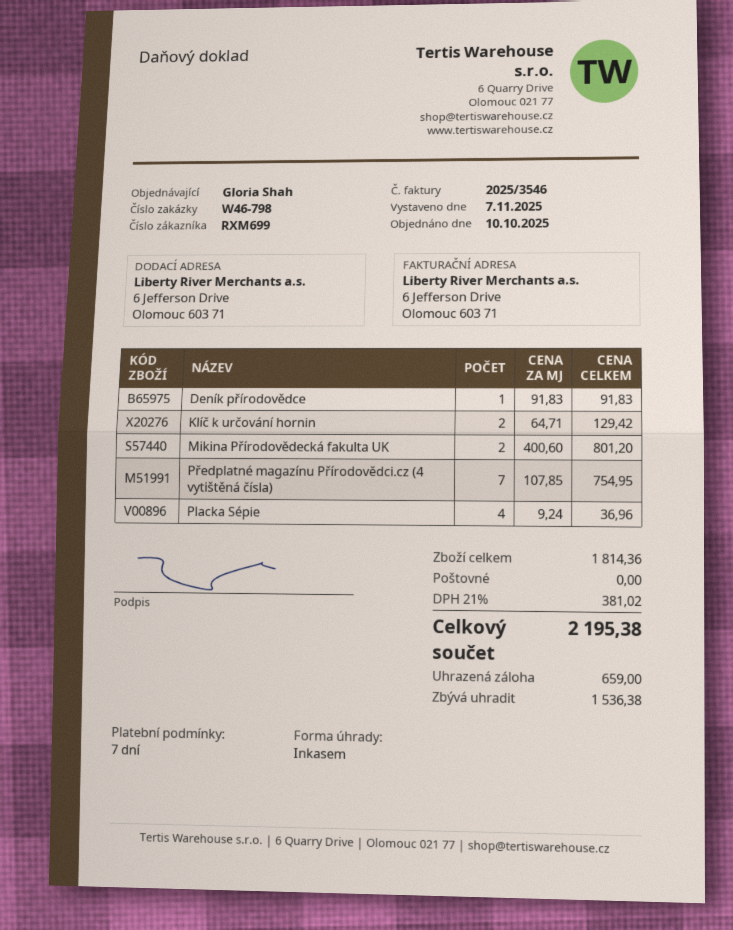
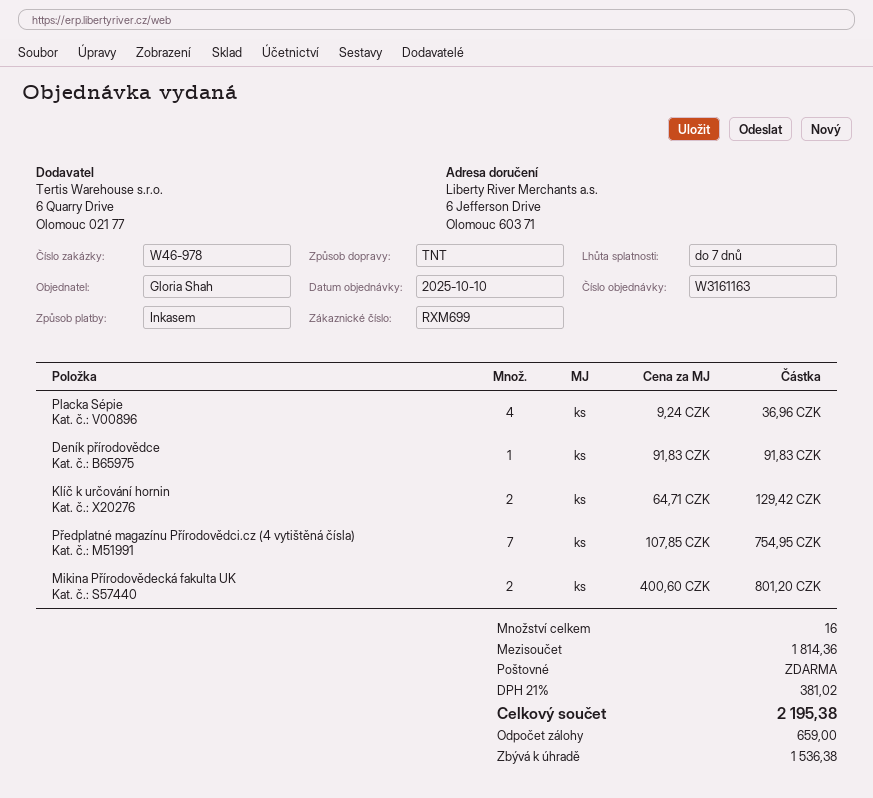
reference: W46-798 -> W46-978

